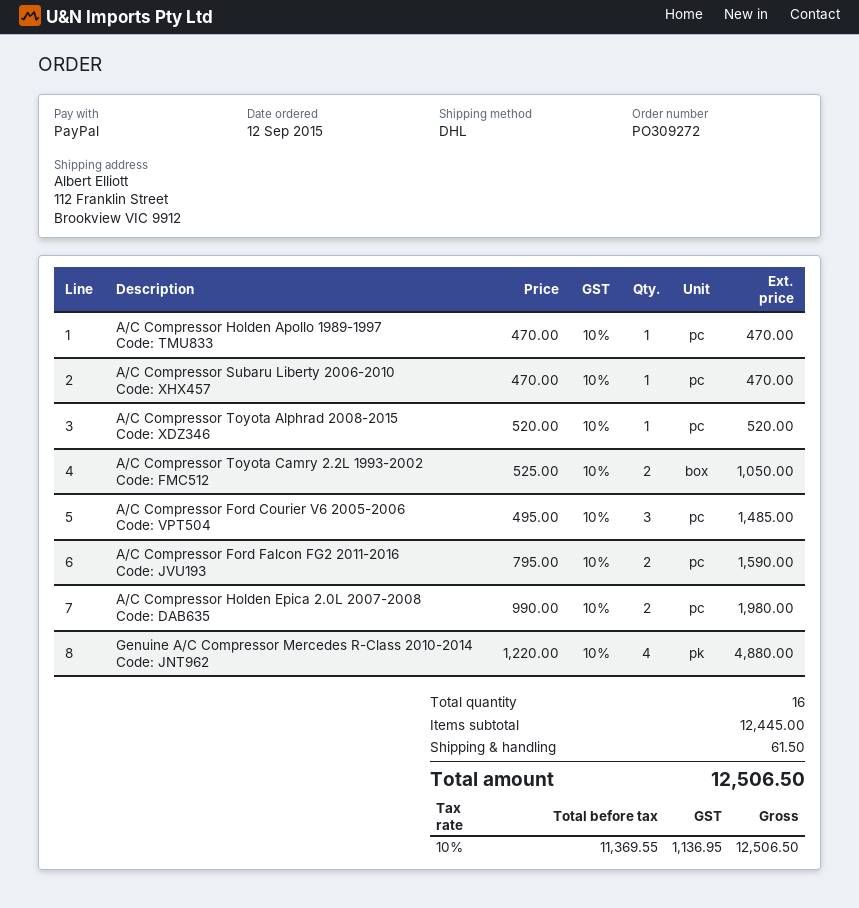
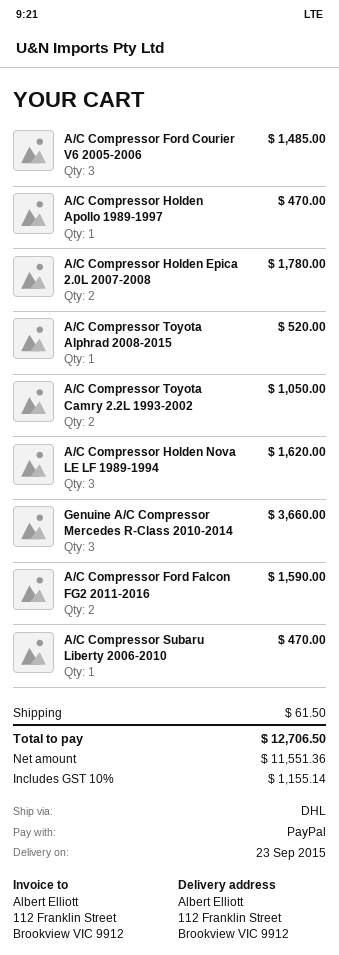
A/C Compressor Holden Epica 2.0L 2007-2008: 2 for 1980.00 -> 2 for 1780.00
Genuine A/C Compressor Mercedes R-Class 2010-2014: 4 for 4880.00 -> 3 for 3660.00
A/C Compressor Holden Nova LE LF 1989-1994: none -> 3 for 1620.00
net: 11369.55 -> 11551.36
tax: 10% = 1136.95 -> 10% = 1155.14
total: 12506.50 -> 12706.50

